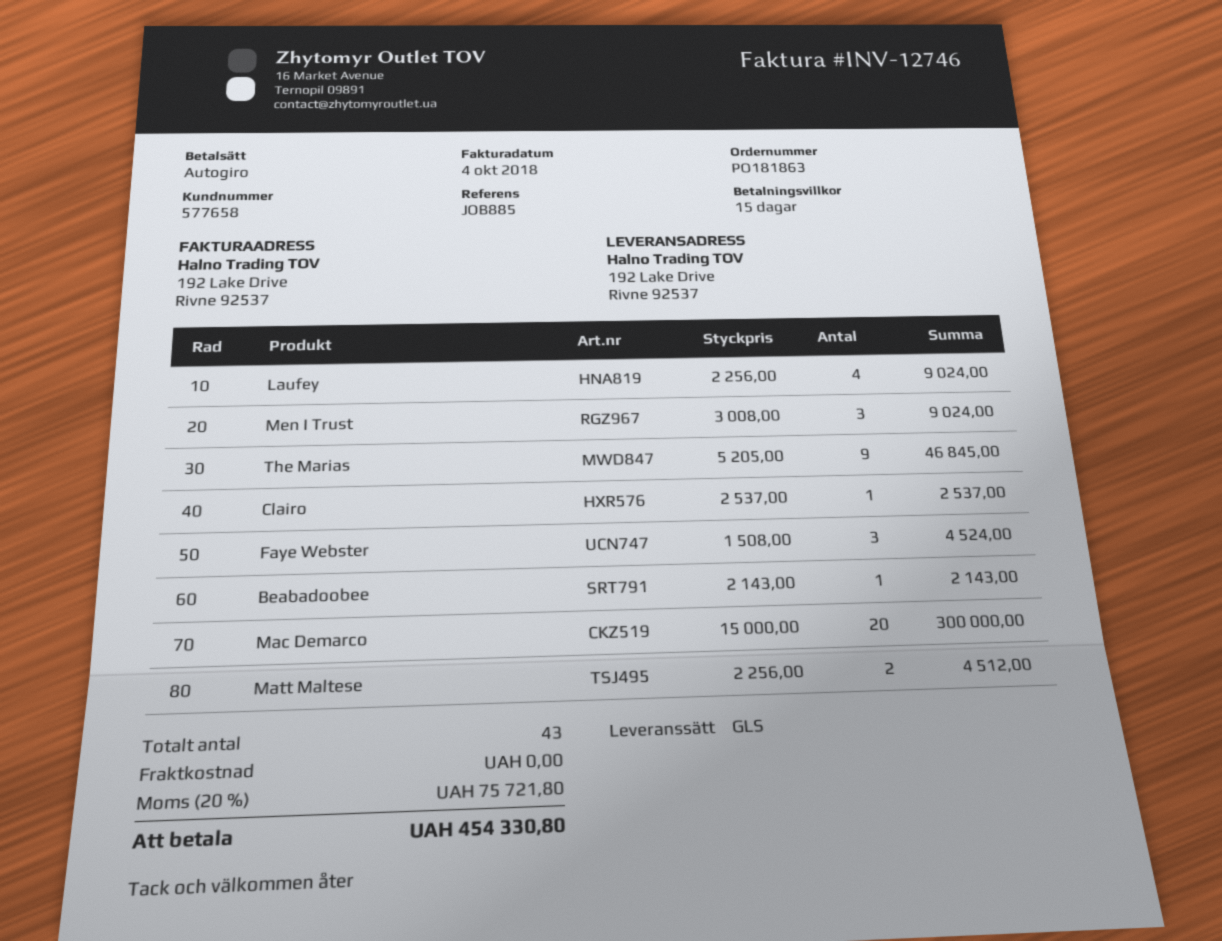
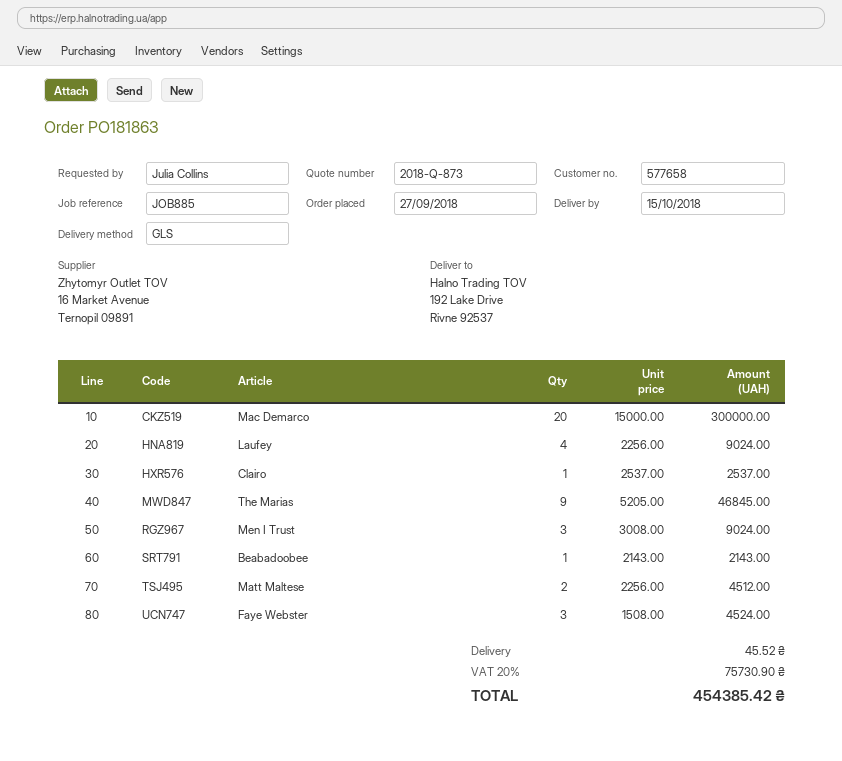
shipping: 0.00 -> 45.52
tax: 20% = 75721.80 -> 20% = 75730.90
total: 454330.80 -> 454385.42

